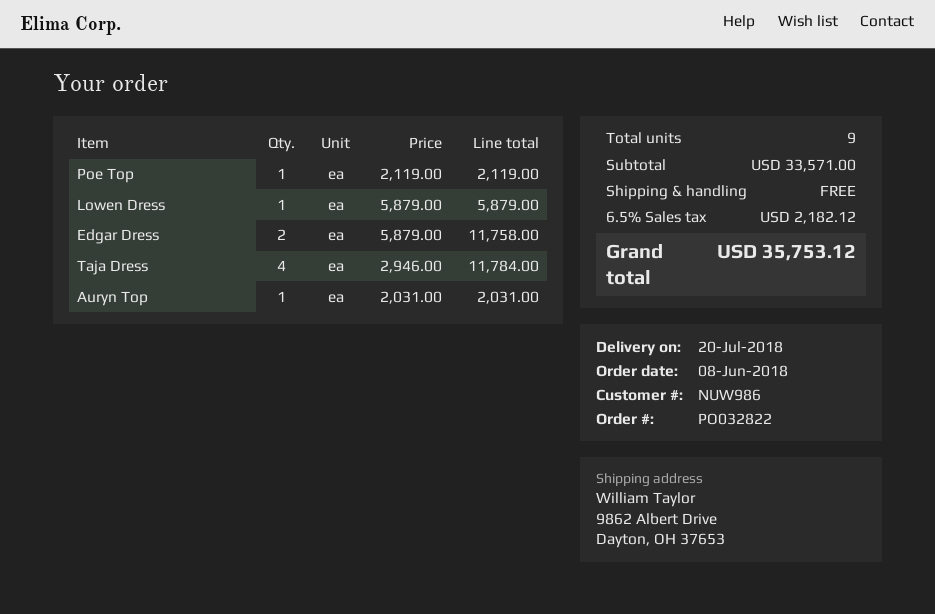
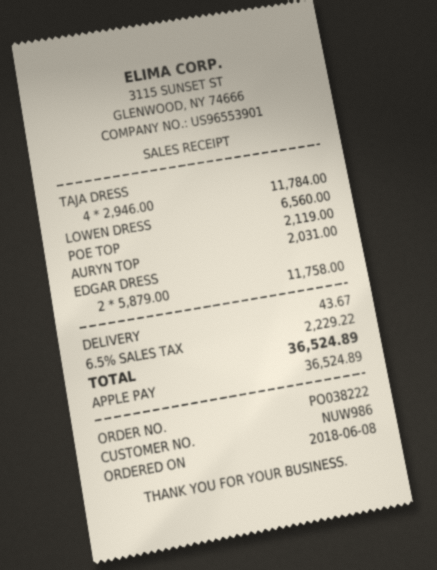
order number: PO032822 -> PO038222
Lowen Dress: 1 x 5879.00 = 5879.00 -> 1 x 6560.00 = 6560.00
shipping: 0.00 -> 43.67
tax: 6.5% = 2182.12 -> 6.5% = 2229.22
total: 35753.12 -> 36524.89

